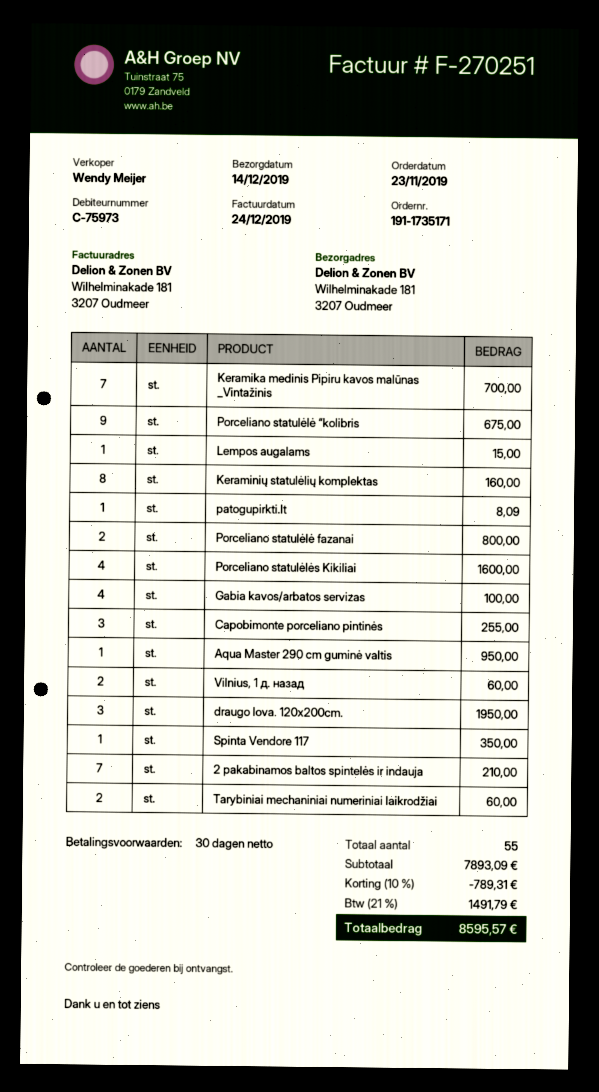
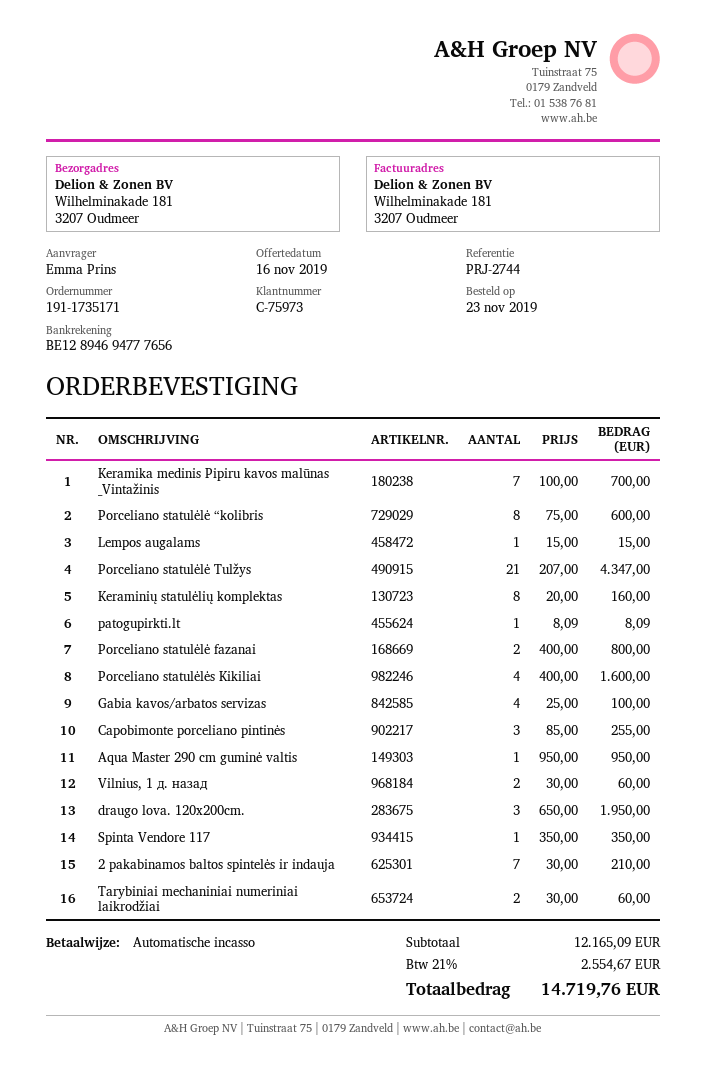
Porceliano statulėlė “kolibris: 9 for 675.00 -> 8 for 600.00
Porceliano statulėlė Tulžys: none -> 21 for 4347.00
subtotal: 7893.09 -> 12165.09
discount: 10% = 789.31 -> none
tax: 21% = 1491.79 -> 21% = 2554.67
total: 8595.57 -> 14719.76

